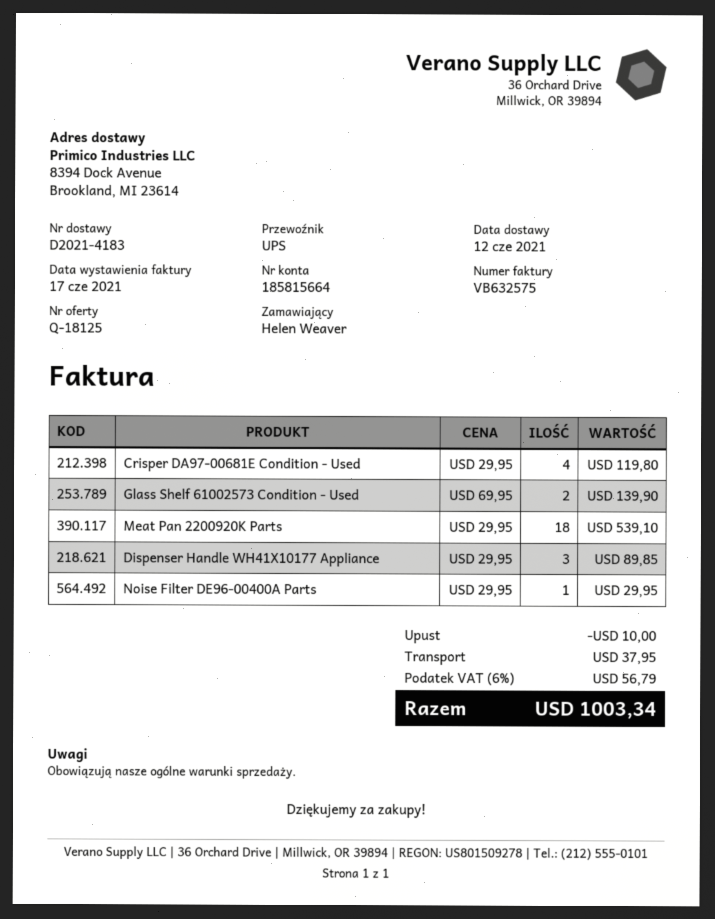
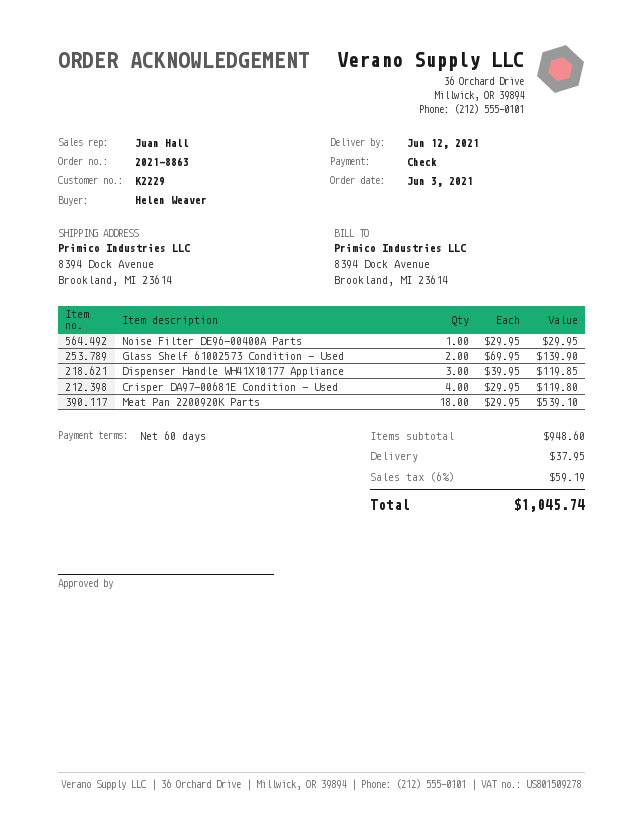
Dispenser Handle WH41X10177 Appliance: 3 x 29.95 = 89.85 -> 3 x 39.95 = 119.85
discount: 10.00 -> none
tax: 6% = 56.79 -> 6% = 59.19
total: 1003.34 -> 1045.74

